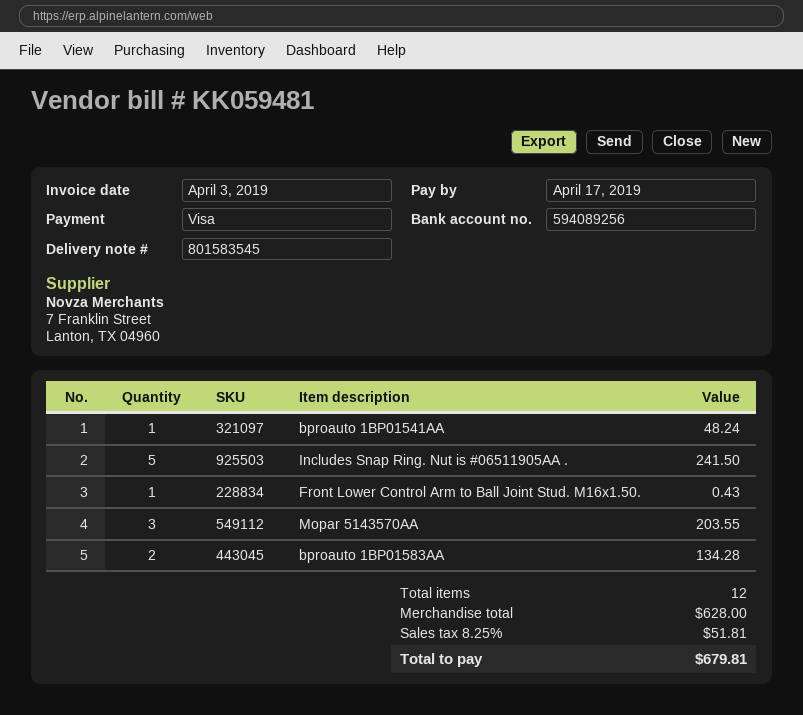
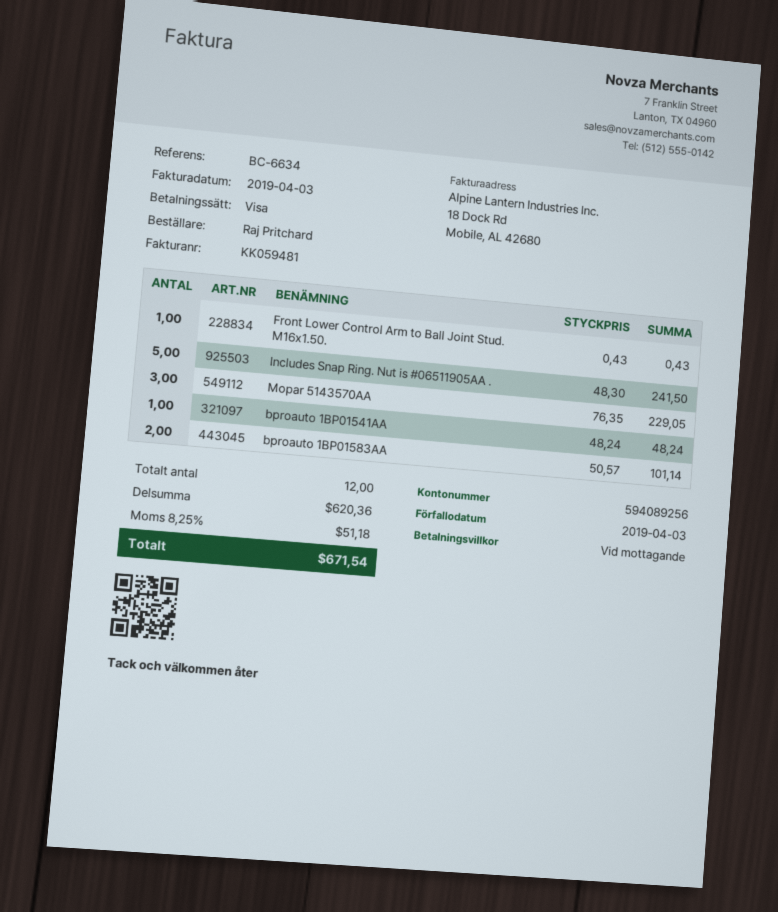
due date: 2019-04-17 -> 2019-04-03
Mopar 5143570AA: 3 for 203.55 -> 3 for 229.05
bproauto 1BP01583AA: 2 for 134.28 -> 2 for 101.14
subtotal: 628.00 -> 620.36
tax: 8.25% = 51.81 -> 8.25% = 51.18
total: 679.81 -> 671.54

